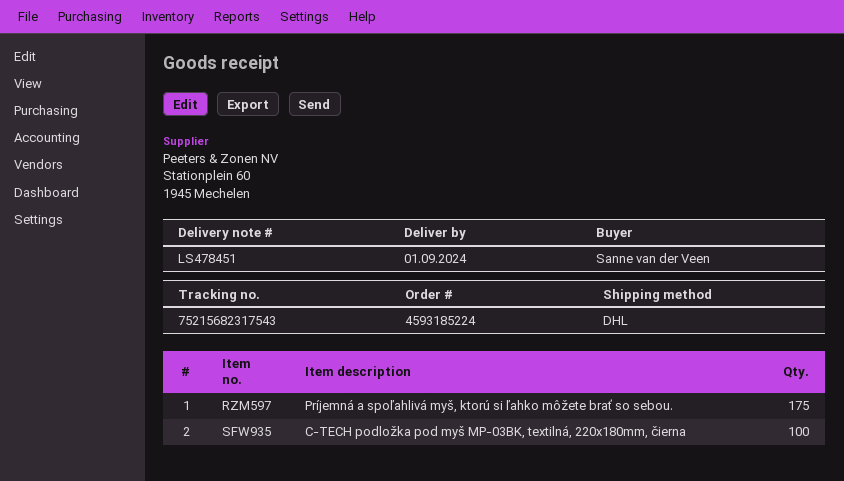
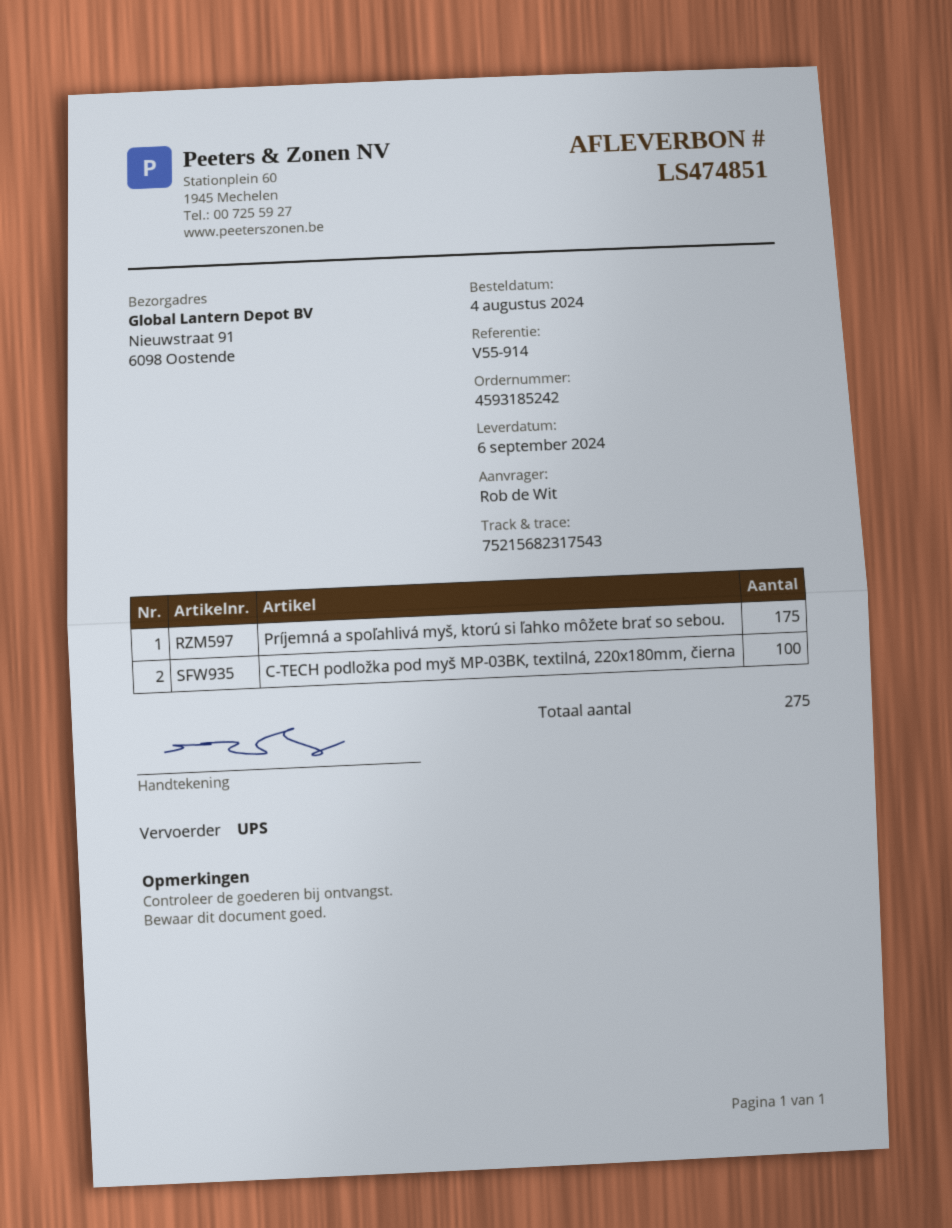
order number: 4593185224 -> 4593185242
delivery note number: LS478451 -> LS474851
delivery date: 2024-09-01 -> 2024-09-06
ordered by: Sanne van der Veen -> Rob de Wit
shipping method: DHL -> UPS

